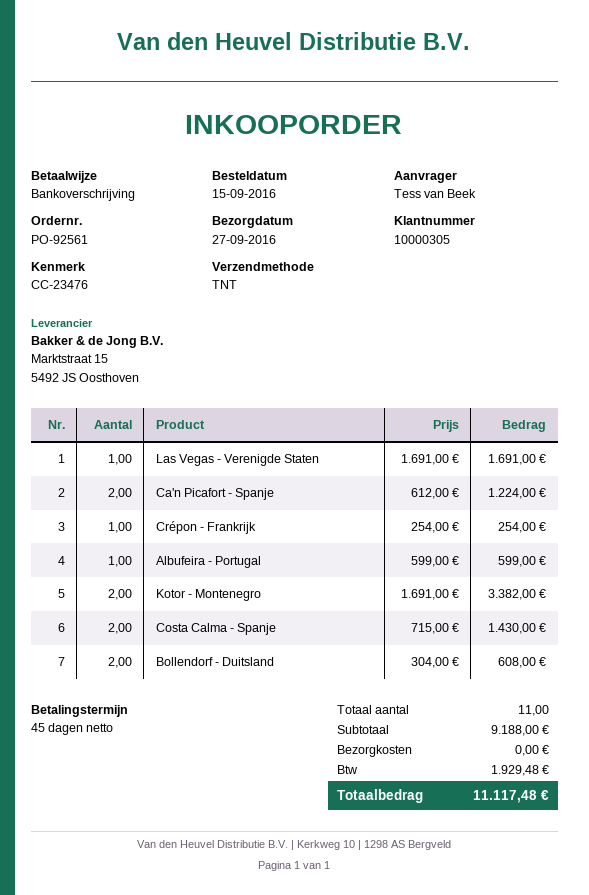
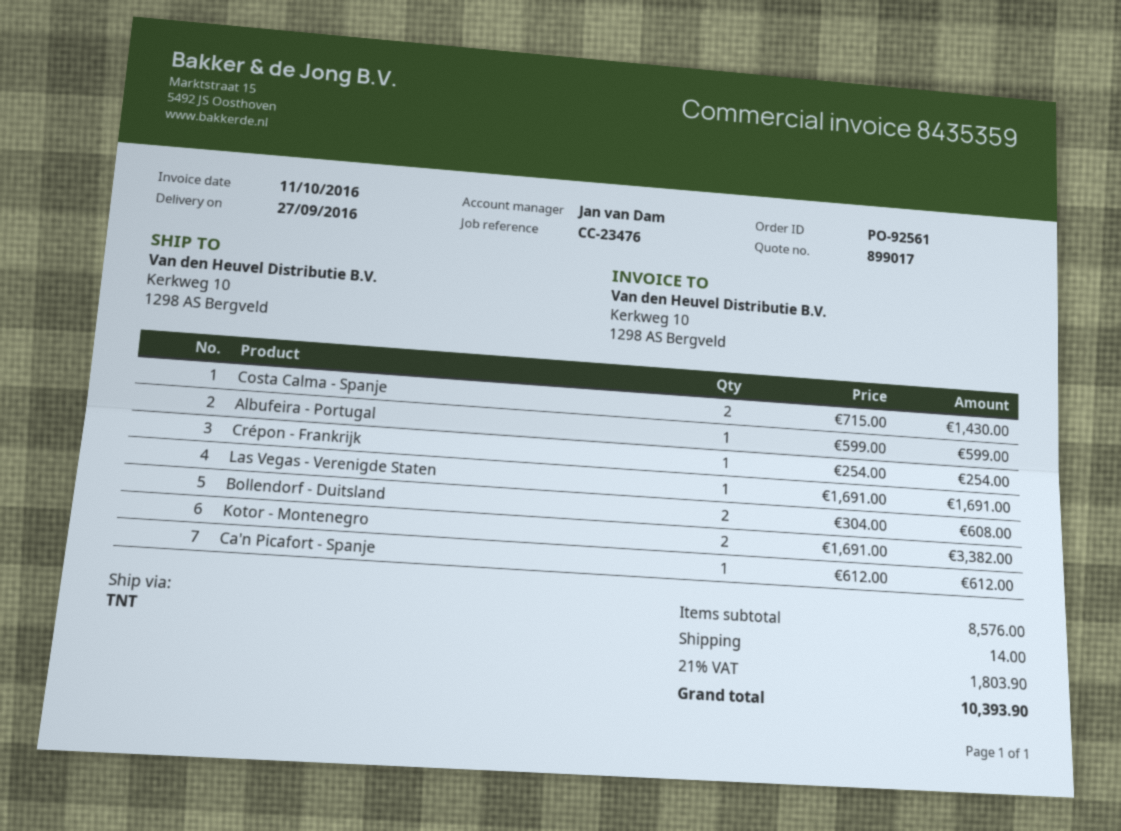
Ca'n Picafort - Spanje: 2 x 612.00 = 1224.00 -> 1 x 612.00 = 612.00
subtotal: 9188.00 -> 8576.00
shipping: 0.00 -> 14.00
tax: 1929.48 -> 1803.90
total: 11117.48 -> 10393.90

